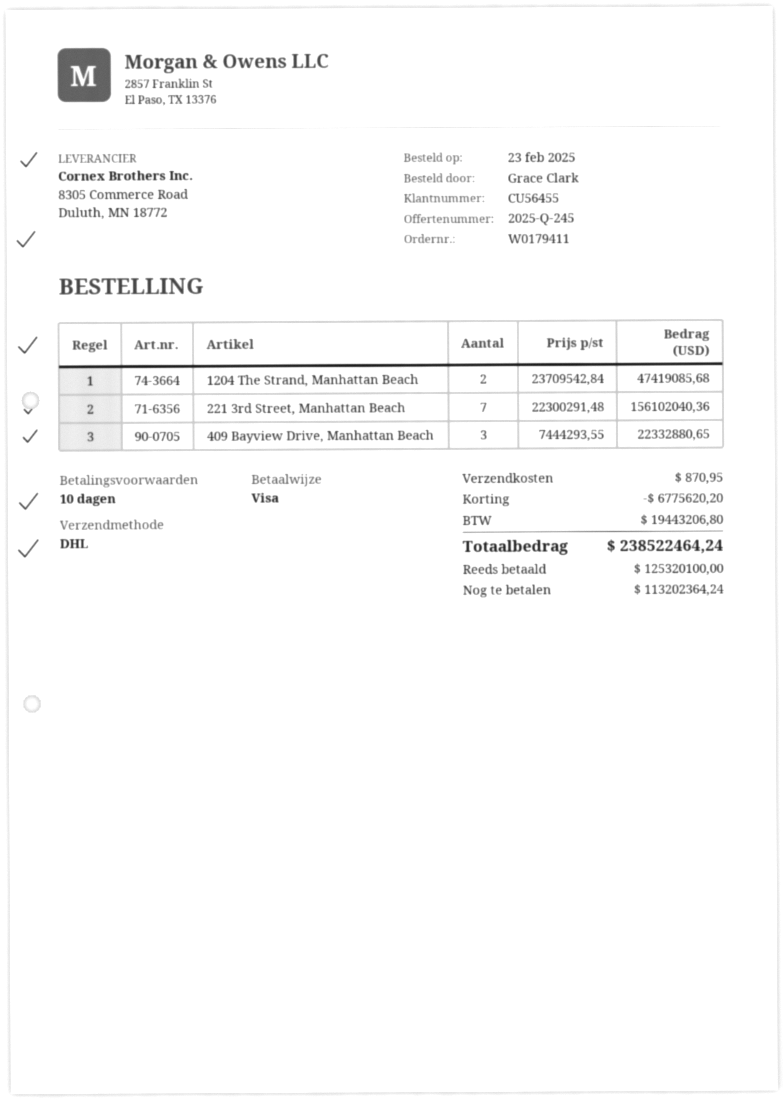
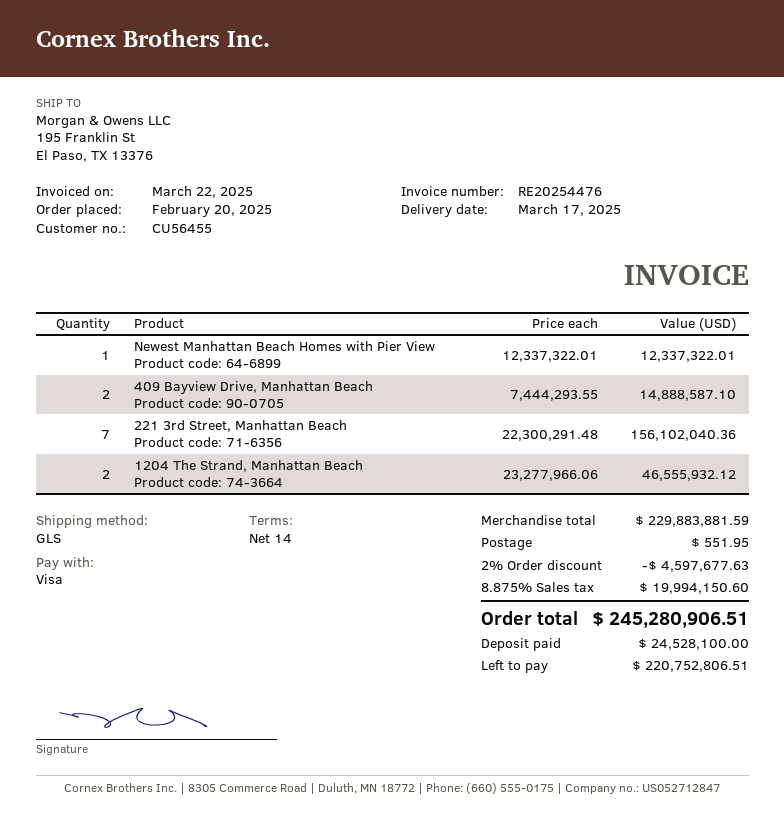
order date: 2025-02-23 -> 2025-02-20
payment terms: 10 days -> 14 days
shipping method: DHL -> GLS
1204 The Strand, Manhattan Beach: 2 x 23709542.84 = 47419085.68 -> 2 x 23277966.06 = 46555932.12
409 Bayview Drive, Manhattan Beach: 3 x 7444293.55 = 22332880.65 -> 2 x 7444293.55 = 14888587.10
Newest Manhattan Beach Homes with Pier View: none -> 1 x 12337322.01 = 12337322.01
discount: 6775620.20 -> 4597677.63
shipping: 870.95 -> 551.95
tax: 19443206.80 -> 19994150.60
total: 238522464.24 -> 245280906.51
deposit: 125320100.00 -> 24528100.00
balance: 113202364.24 -> 220752806.51

